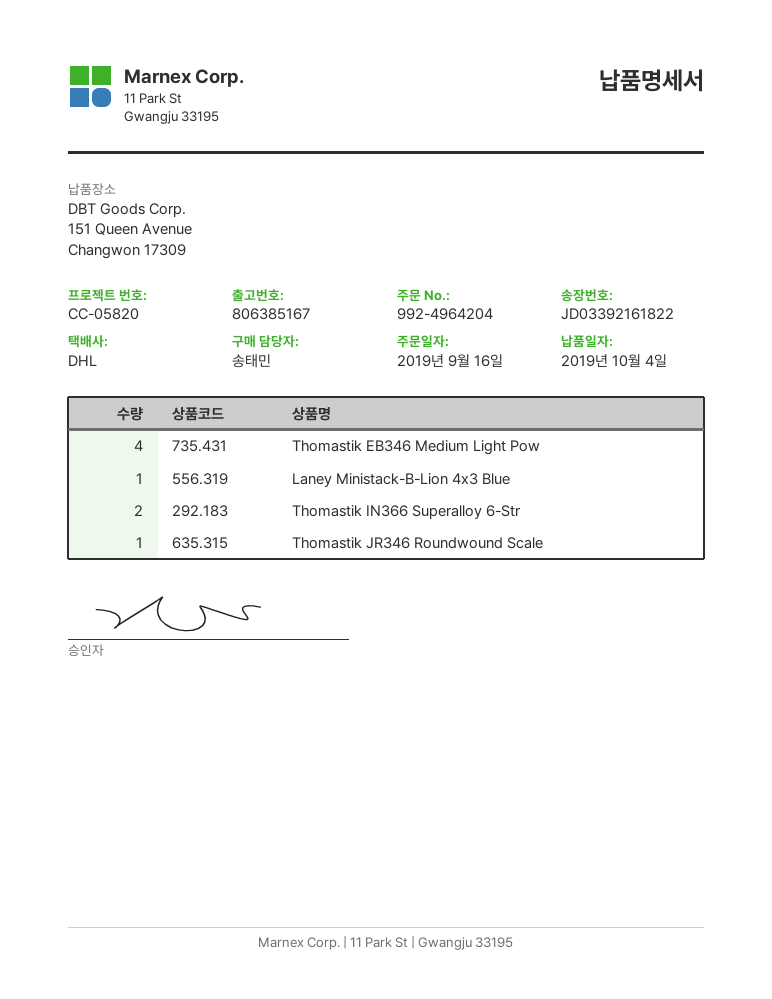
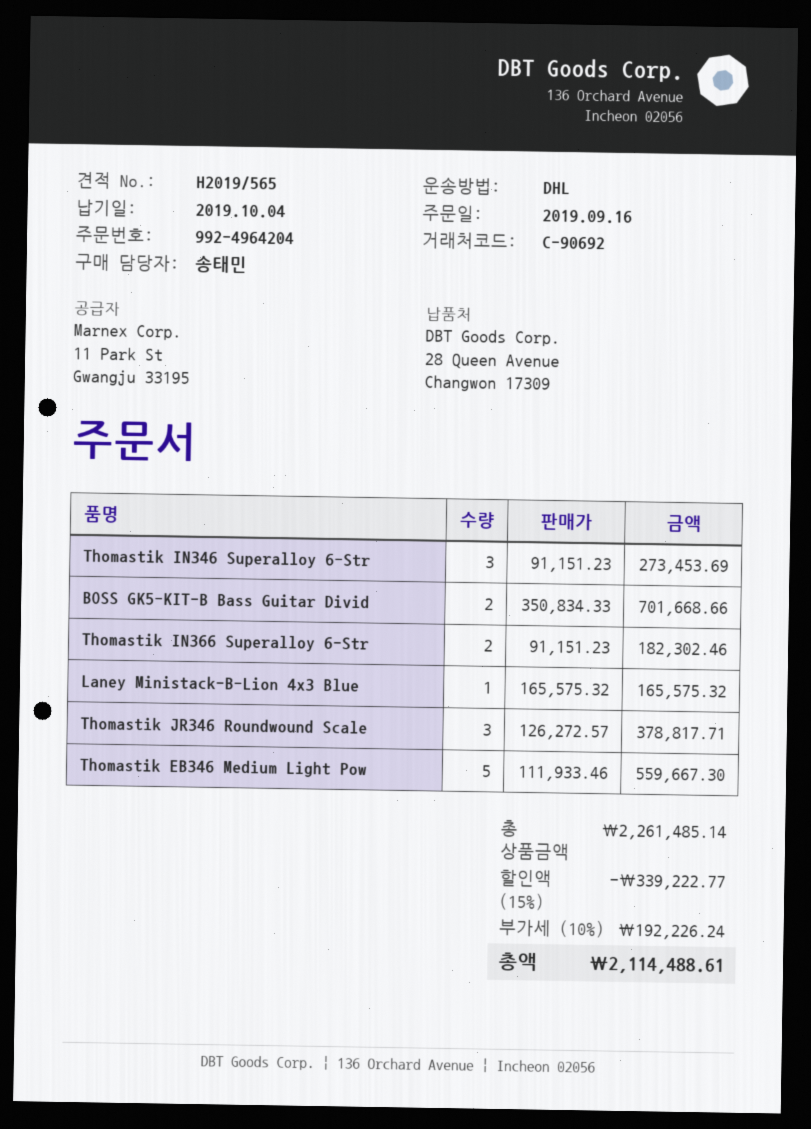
ship to: 151 Queen Avenue, Changwon 17309 -> 28 Queen Avenue, Changwon 17309
Thomastik EB346 Medium Light Pow: 4 -> 5
Thomastik JR346 Roundwound Scale: 1 -> 3
Thomastik IN346 Superalloy 6-Str: none -> 3
BOSS GK5-KIT-B Bass Guitar Divid: none -> 2

